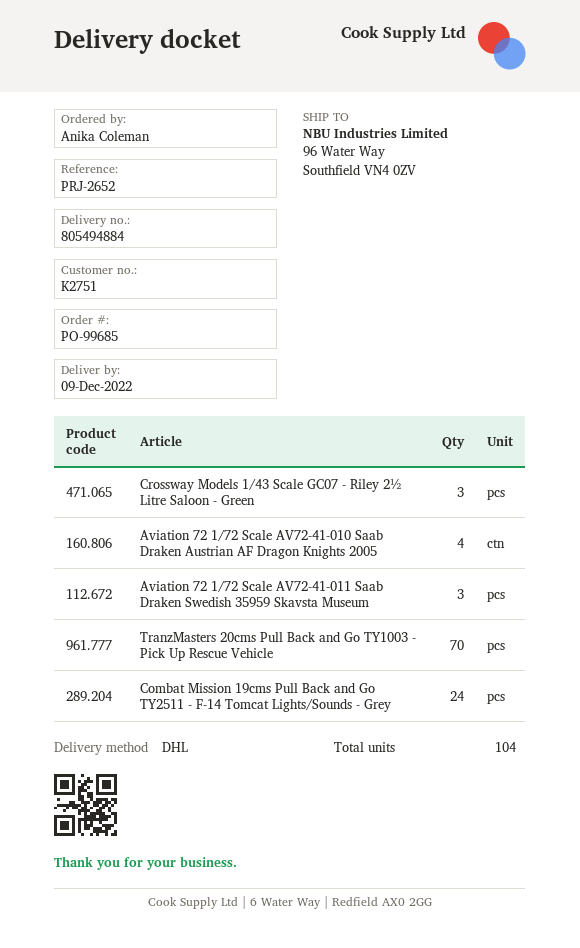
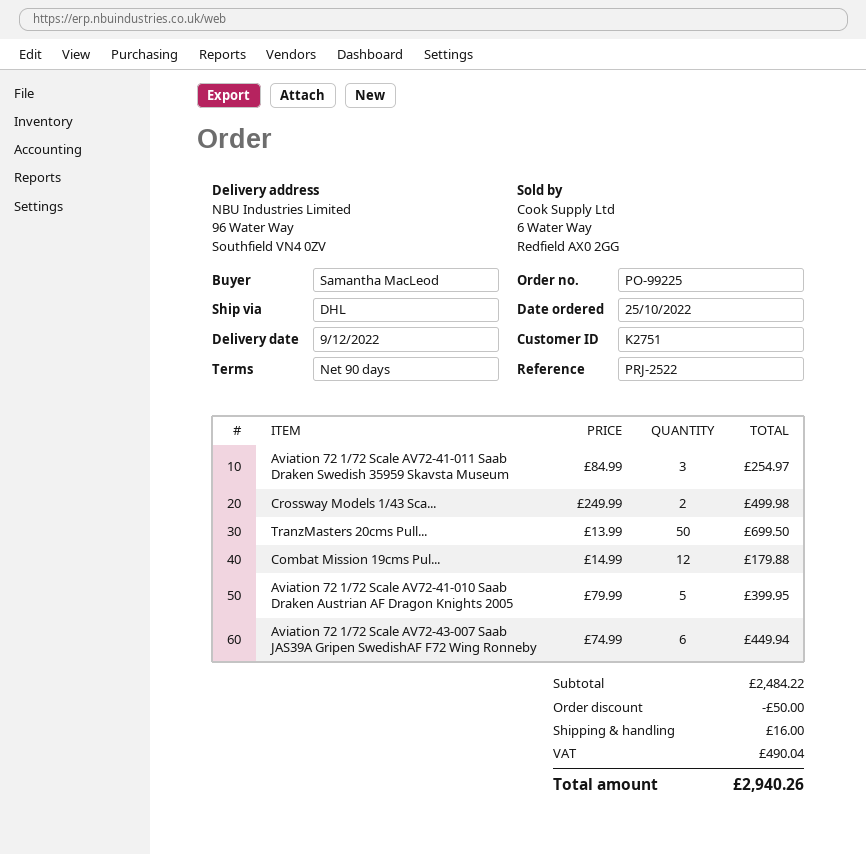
order number: PO-99685 -> PO-99225
reference: PRJ-2652 -> PRJ-2522
ordered by: Anika Coleman -> Samantha MacLeod
Crossway Models 1/43 Scale GC07 - Riley 2½ Litre Saloon - Green: 3 -> 2
Aviation 72 1/72 Scale AV72-41-010 Saab Draken Austrian AF Dragon Knights 2005: 4 -> 5
TranzMasters 20cms Pull Back and Go TY1003 - Pick Up Rescue Vehicle: 70 -> 50
Combat Mission 19cms Pull Back and Go TY2511 - F-14 Tomcat Lights/Sounds - Grey: 24 -> 12
Aviation 72 1/72 Scale AV72-43-007 Saab JAS39A Gripen SwedishAF F72 Wing Ronneby: none -> 6

